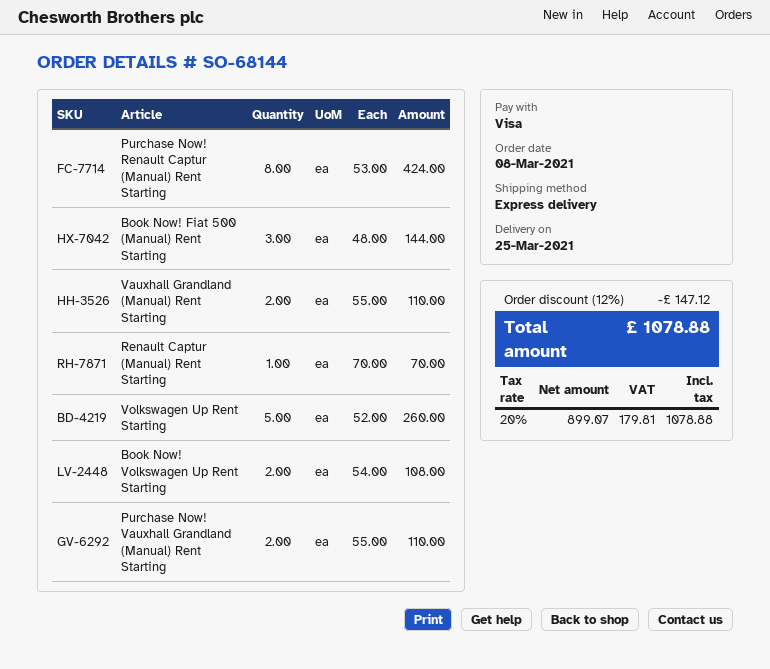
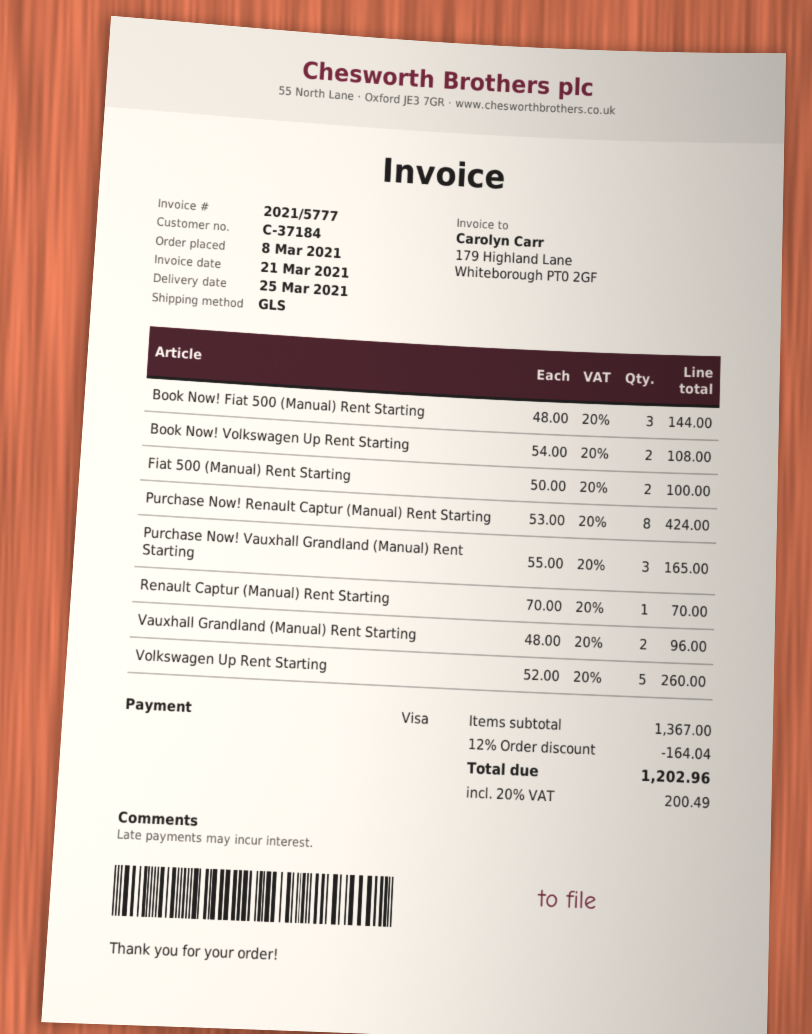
shipping method: express -> GLS
Vauxhall Grandland (Manual) Rent Starting: 2 x 55.00 = 110.00 -> 2 x 48.00 = 96.00
Purchase Now! Vauxhall Grandland (Manual) Rent Starting: 2 x 55.00 = 110.00 -> 3 x 55.00 = 165.00
Fiat 500 (Manual) Rent Starting: none -> 2 x 50.00 = 100.00
discount: 12% = 147.12 -> 12% = 164.04
tax: 20% = 179.81 -> 20% = 200.49
total: 1078.88 -> 1202.96

